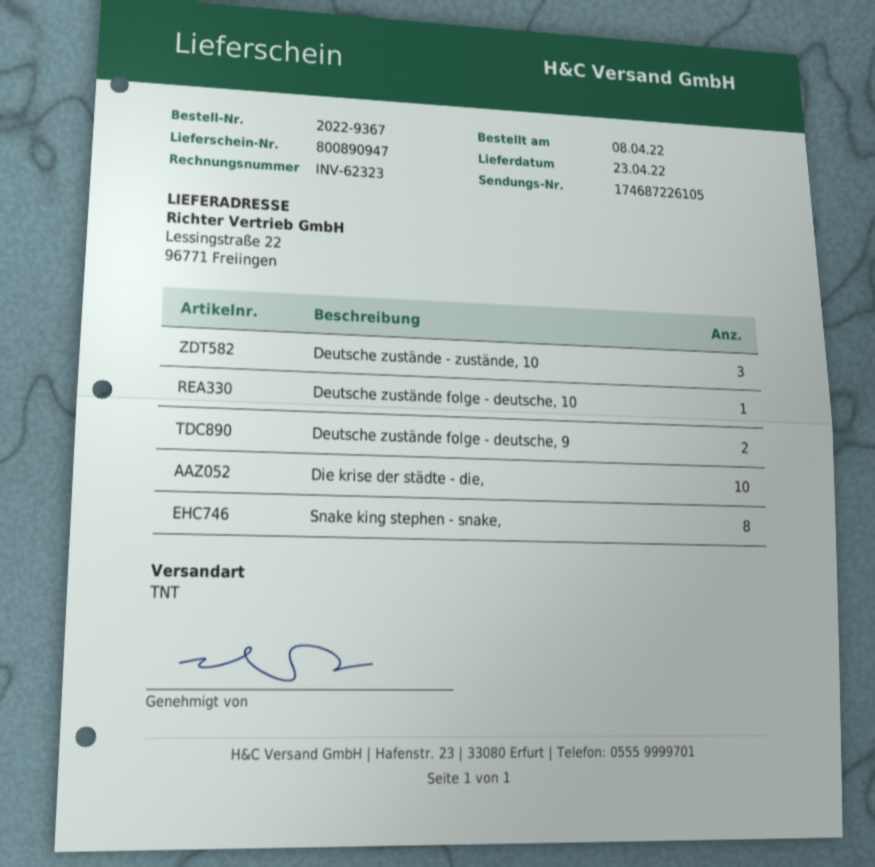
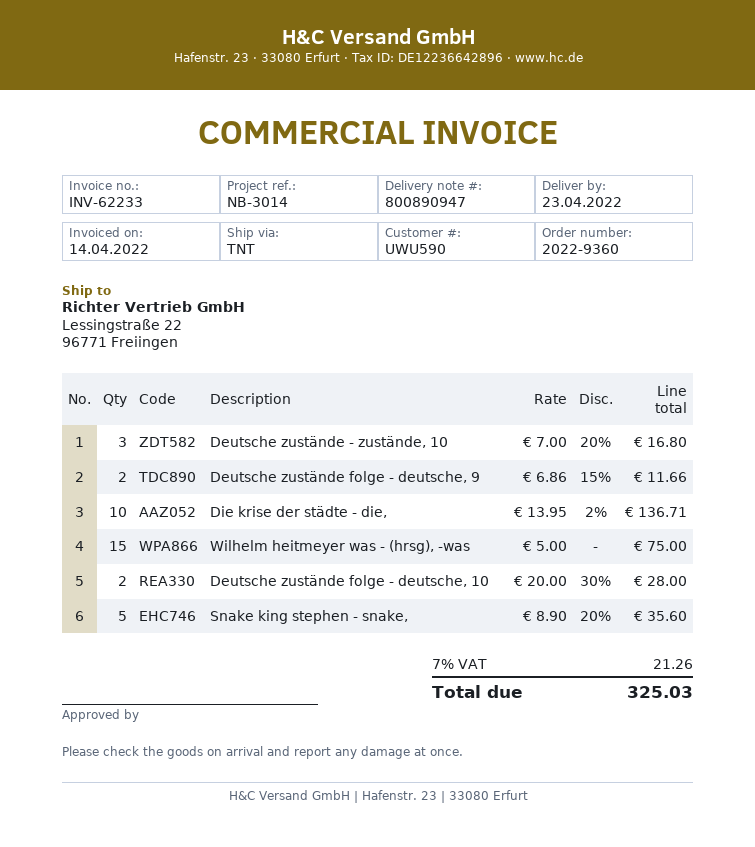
order number: 2022-9367 -> 2022-9360
invoice number: INV-62323 -> INV-62233
Deutsche zustände folge - deutsche, 10: 1 -> 2
Snake king stephen - snake,: 8 -> 5
Wilhelm heitmeyer was - (hrsg), -was: none -> 15

